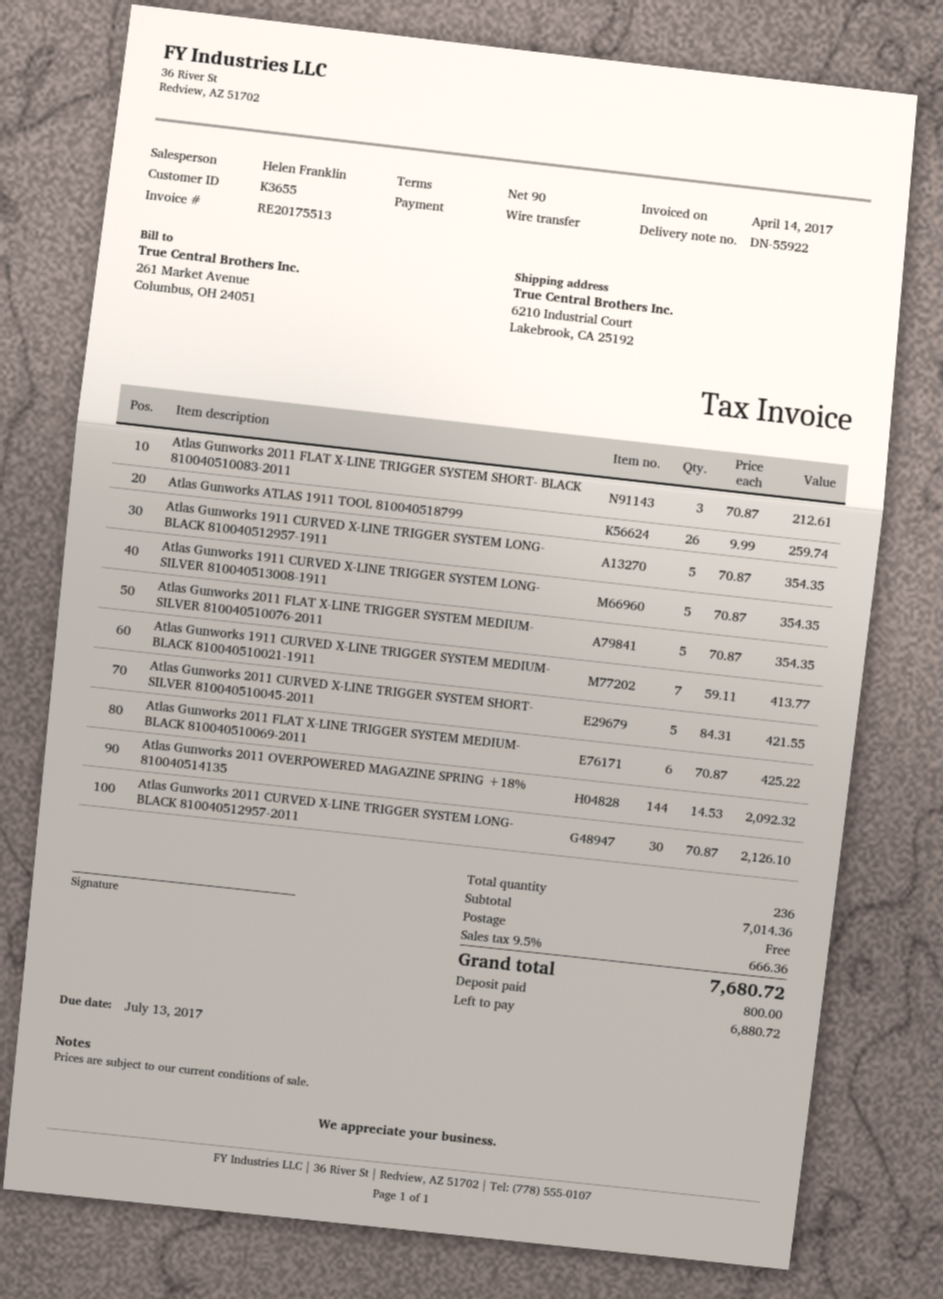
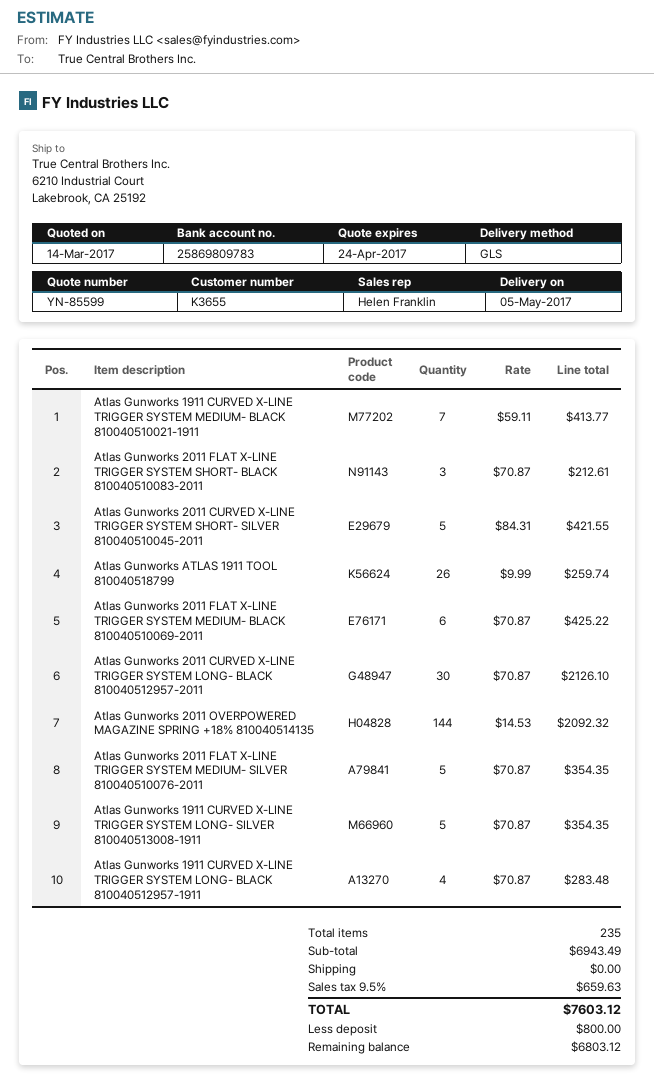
Atlas Gunworks 1911 CURVED X-LINE TRIGGER SYSTEM LONG- BLACK 810040512957-1911: 5 x 70.87 = 354.35 -> 4 x 70.87 = 283.48
total quantity: 236 -> 235
subtotal: 7014.36 -> 6943.49
tax: 9.5% = 666.36 -> 9.5% = 659.63
total: 7680.72 -> 7603.12
balance: 6880.72 -> 6803.12

